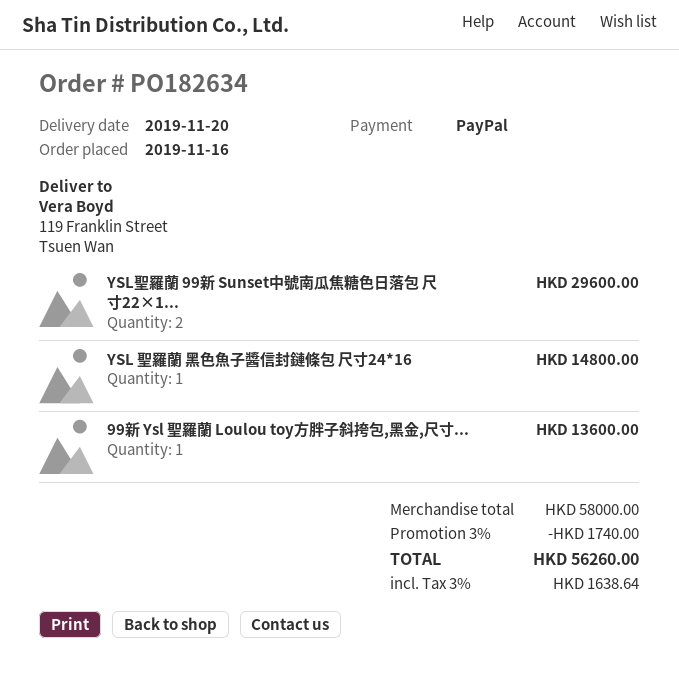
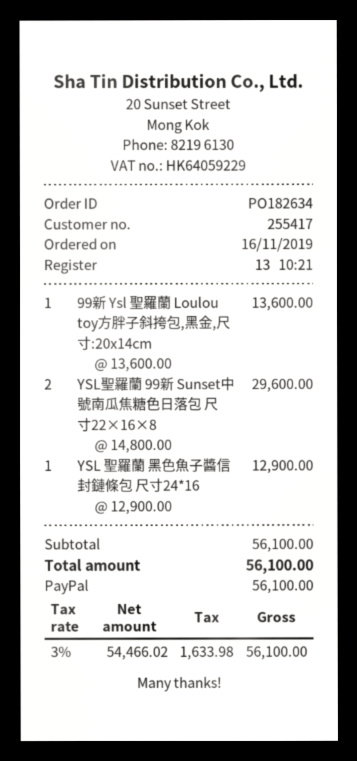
YSL 聖羅蘭 黑色魚子醬信封鏈條包 尺寸24*16: 1 for 14800.00 -> 1 for 12900.00
subtotal: 58000.00 -> 56100.00
discount: 3% = 1740.00 -> none
tax: 3% = 1638.64 -> 3% = 1633.98
total: 56260.00 -> 56100.00

